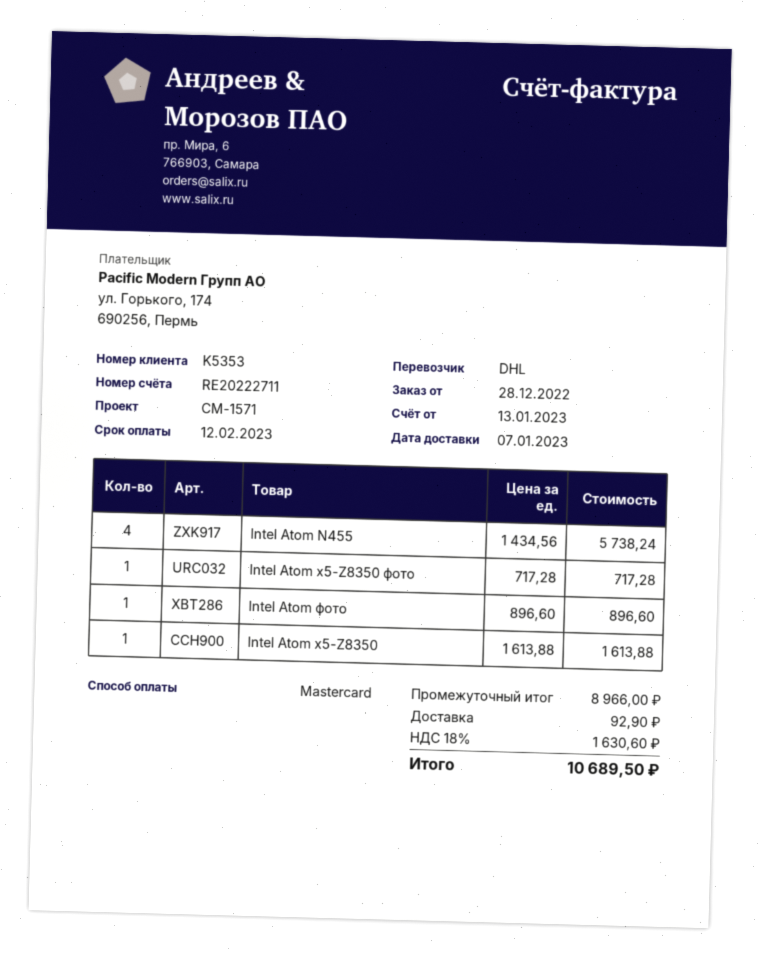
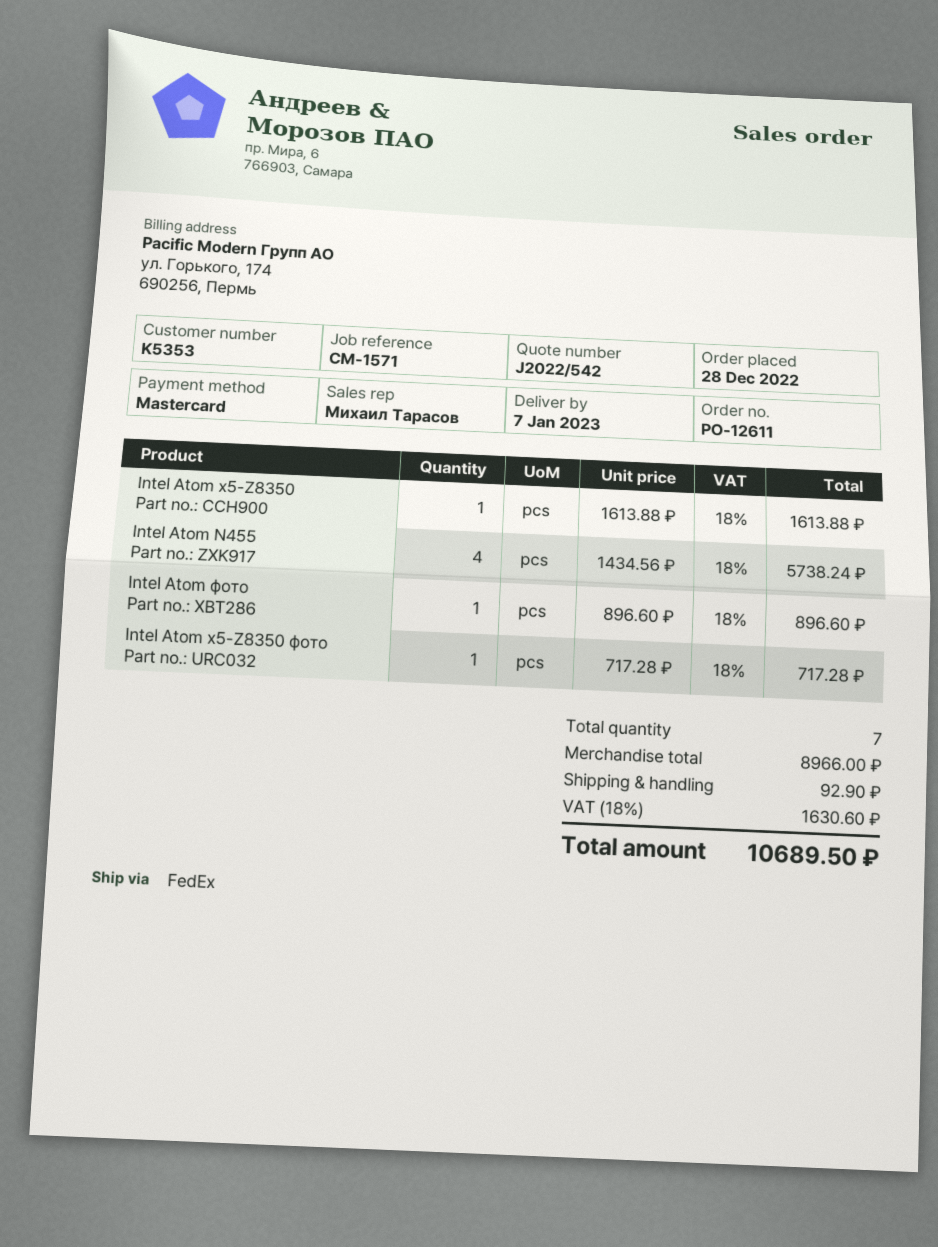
shipping method: DHL -> FedEx

